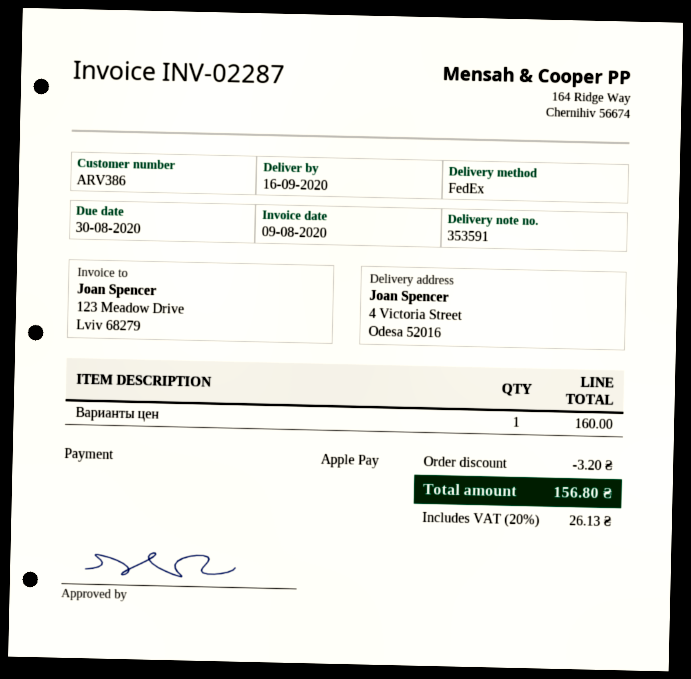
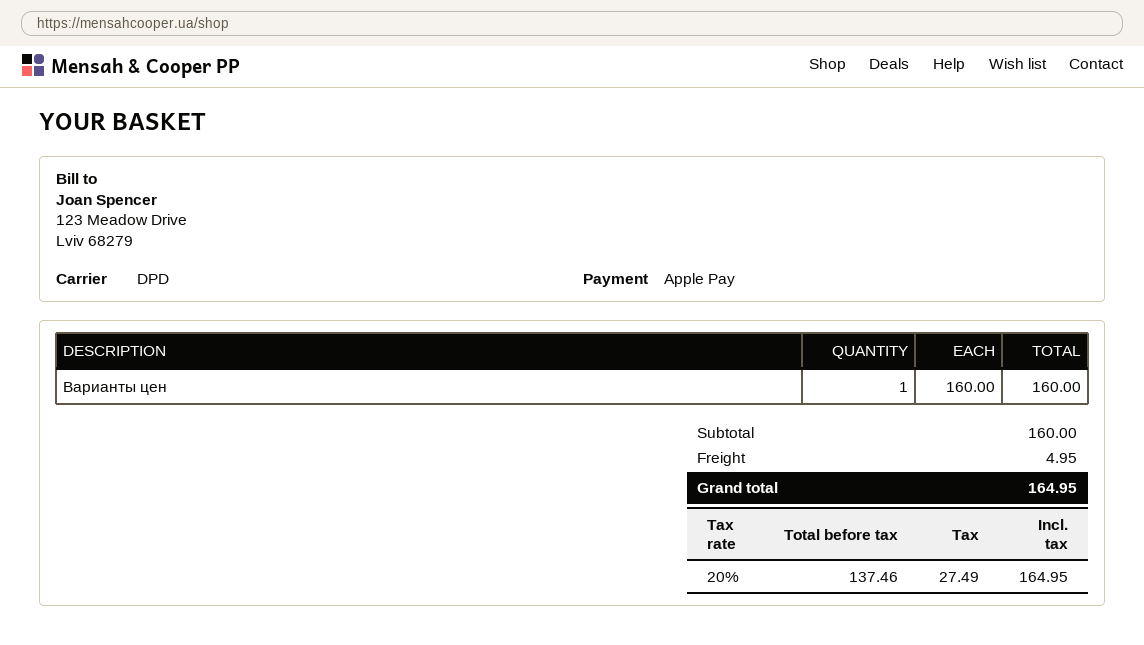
shipping method: FedEx -> DPD
discount: 3.20 -> none
shipping: none -> 4.95
tax: 20% = 26.13 -> 20% = 27.49
total: 156.80 -> 164.95

